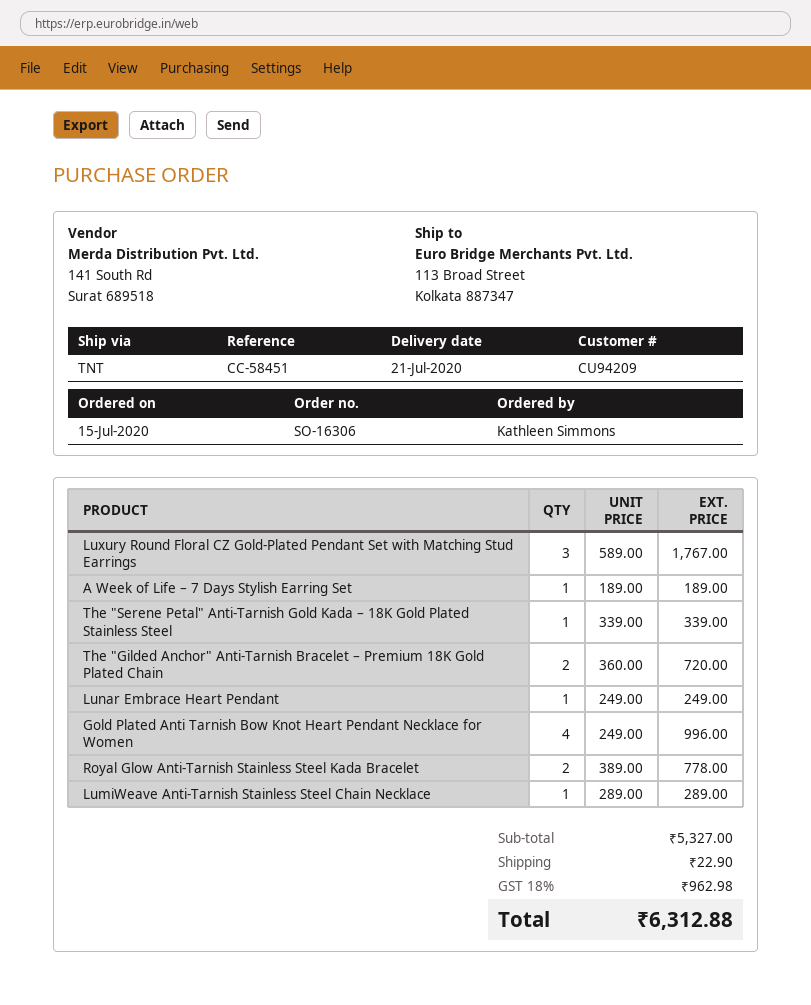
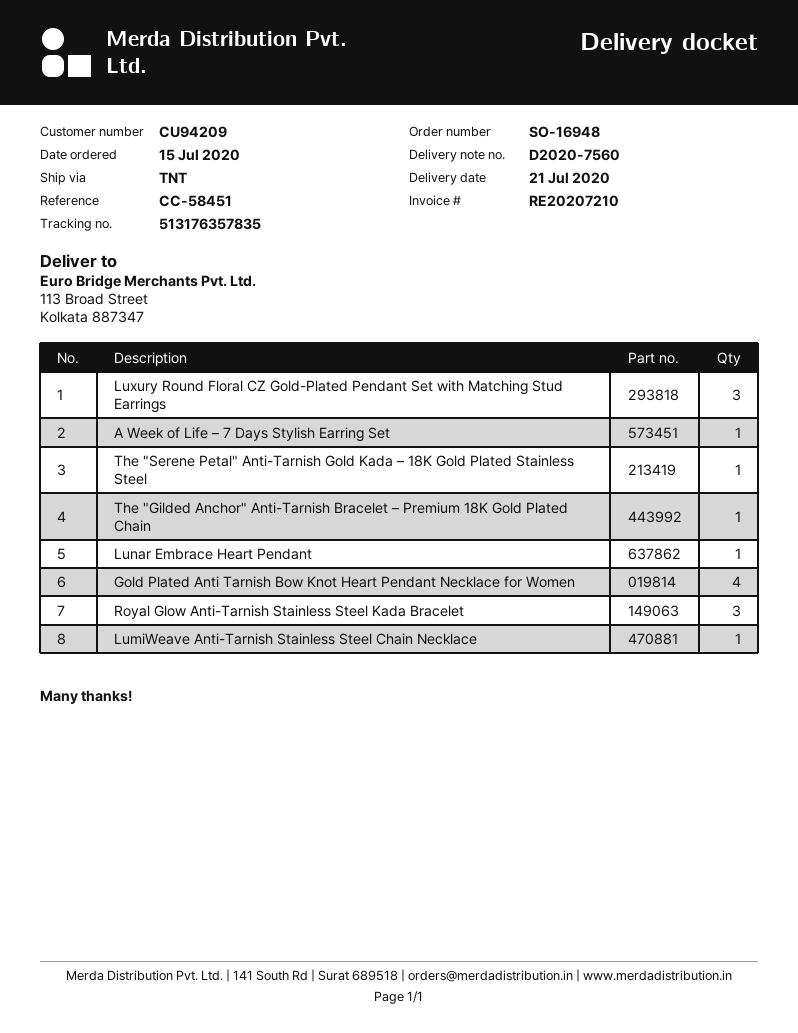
order number: SO-16306 -> SO-16948
The "Gilded Anchor" Anti-Tarnish Bracelet – Premium 18K Gold Plated Chain: 2 -> 1
Royal Glow Anti-Tarnish Stainless Steel Kada Bracelet: 2 -> 3

